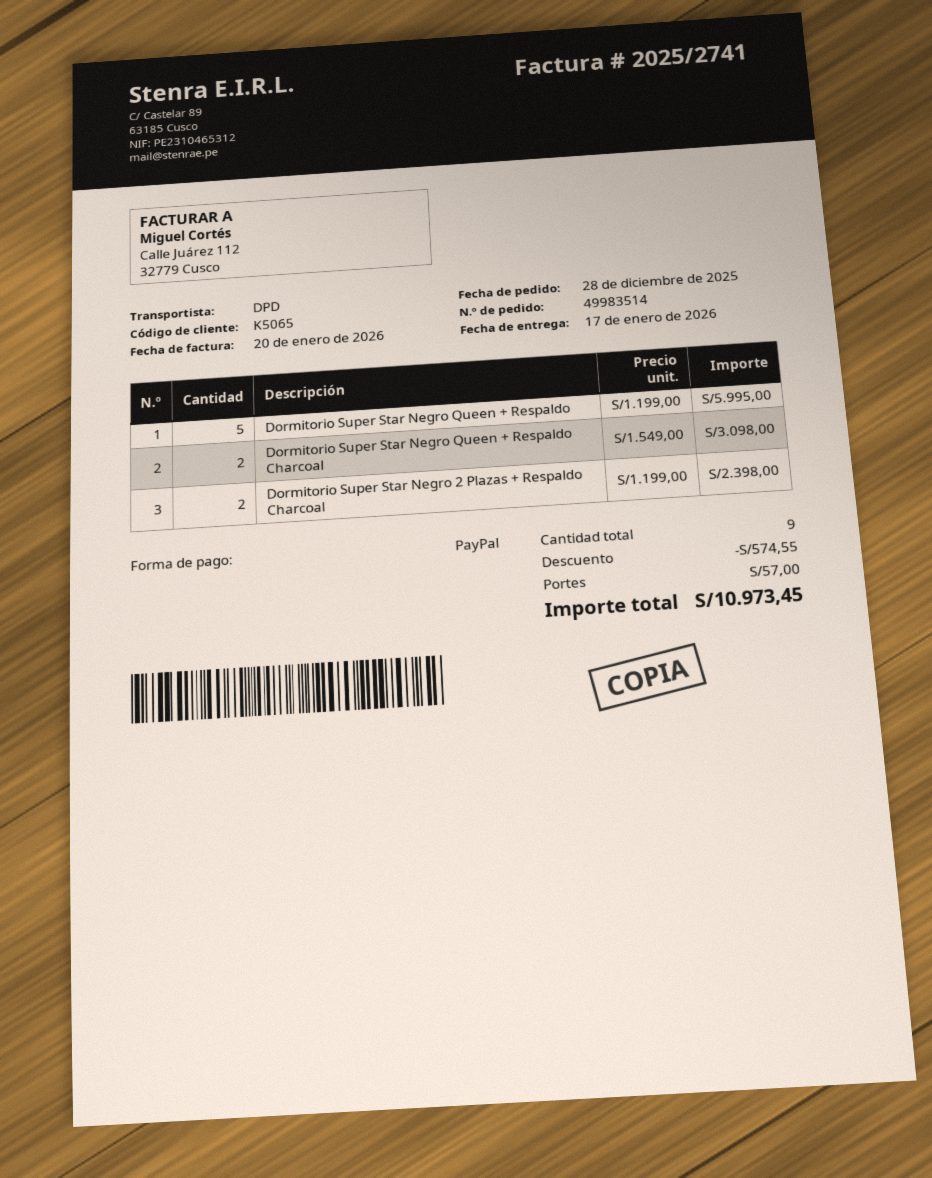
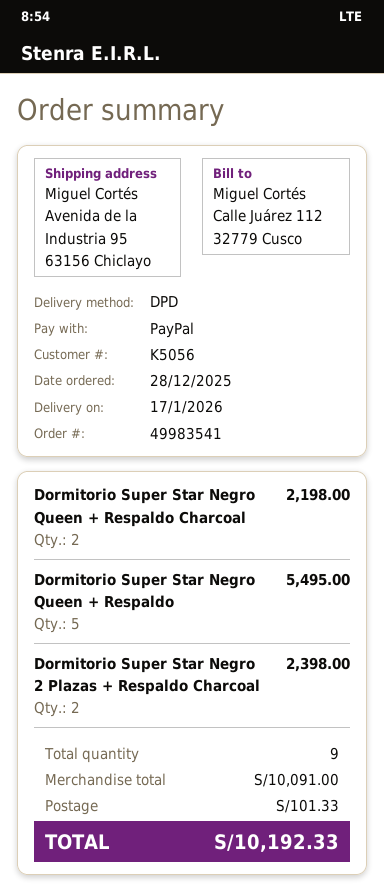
order number: 49983514 -> 49983541
customer number: K5065 -> K5056
Dormitorio Super Star Negro Queen + Respaldo: 5 for 5995.00 -> 5 for 5495.00
Dormitorio Super Star Negro Queen + Respaldo Charcoal: 2 for 3098.00 -> 2 for 2198.00
discount: 574.55 -> none
shipping: 57.00 -> 101.33
total: 10973.45 -> 10192.33

